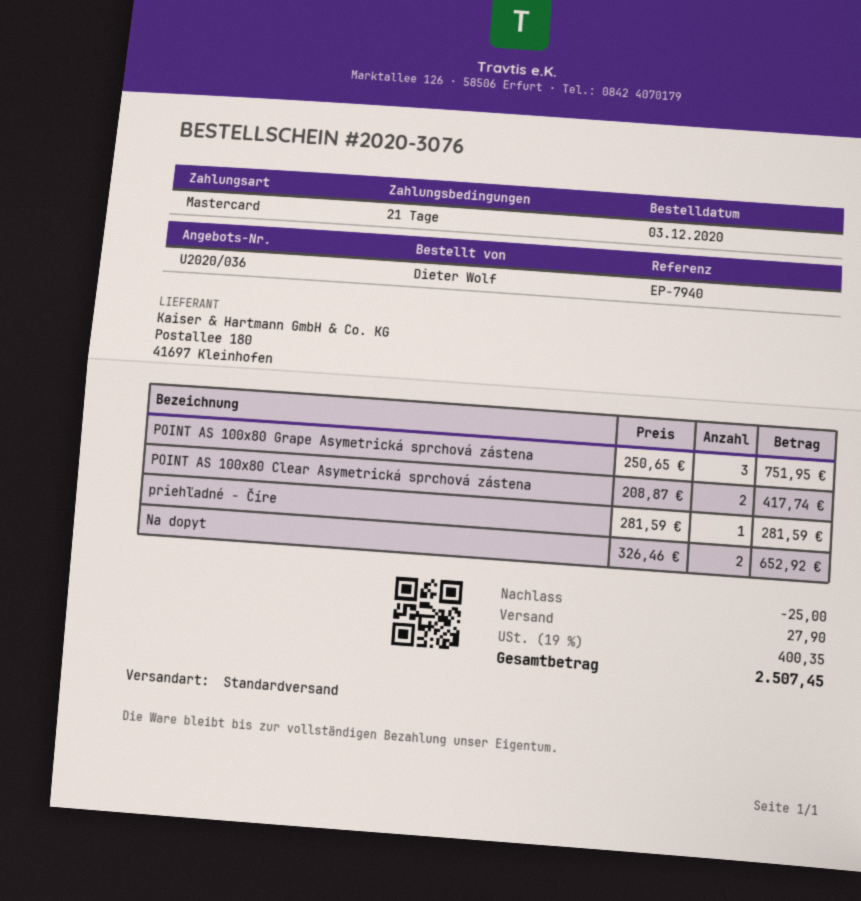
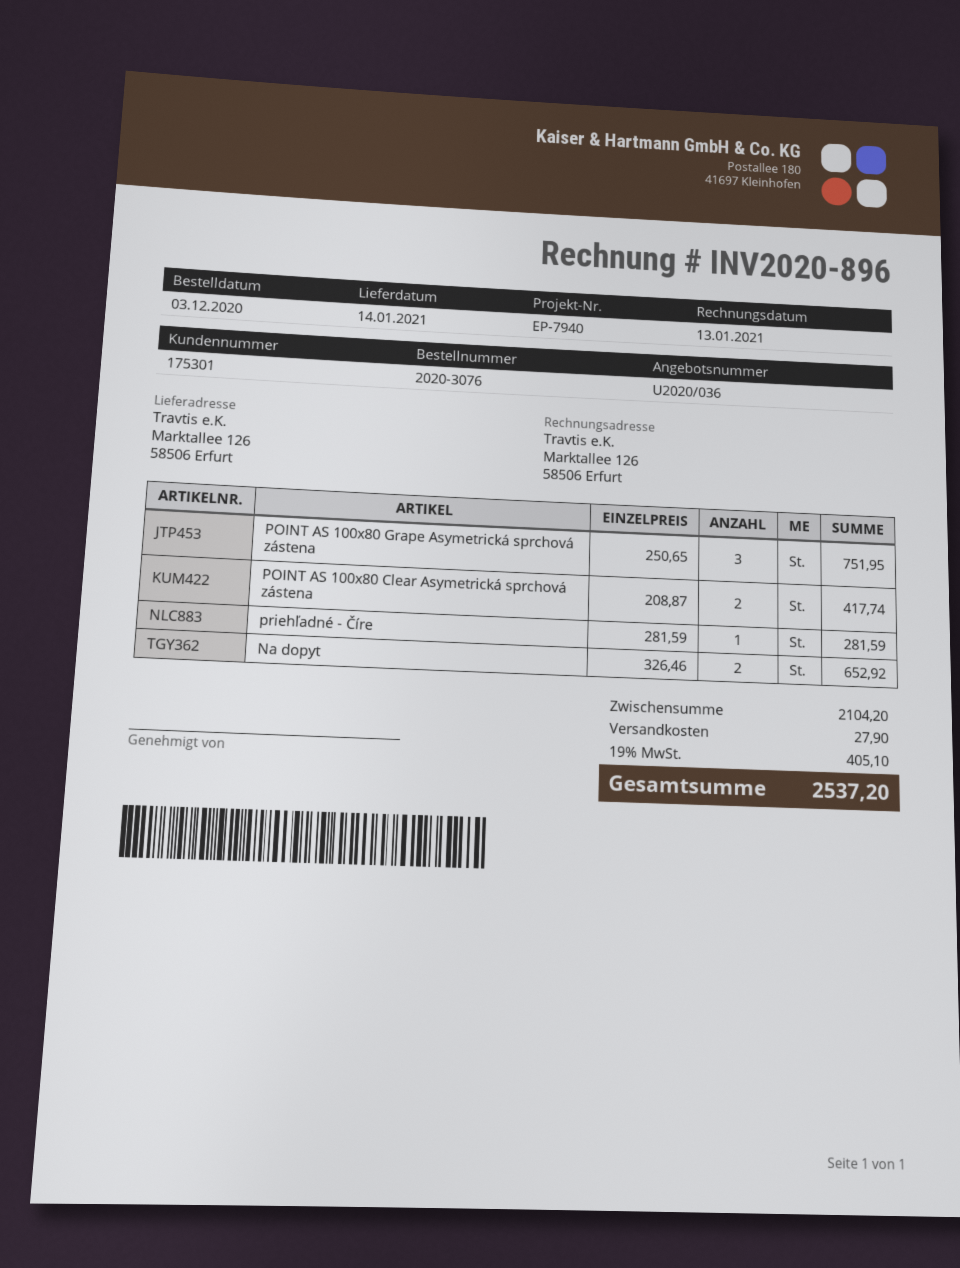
discount: 25.00 -> none
tax: 19% = 400.35 -> 19% = 405.10
total: 2507.45 -> 2537.20

